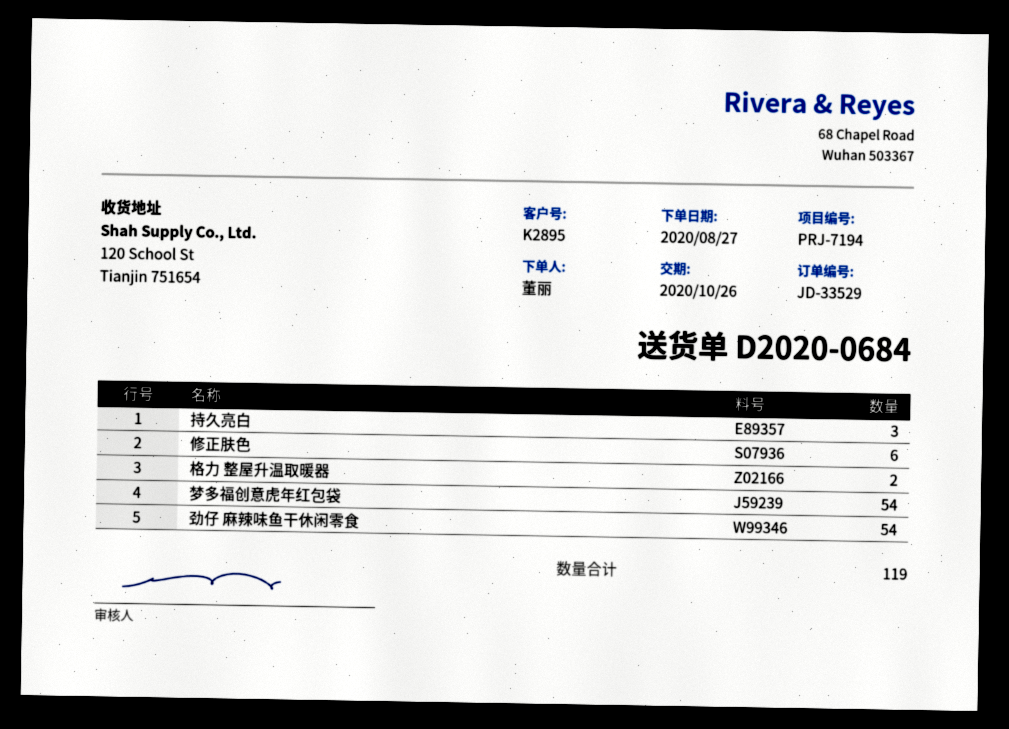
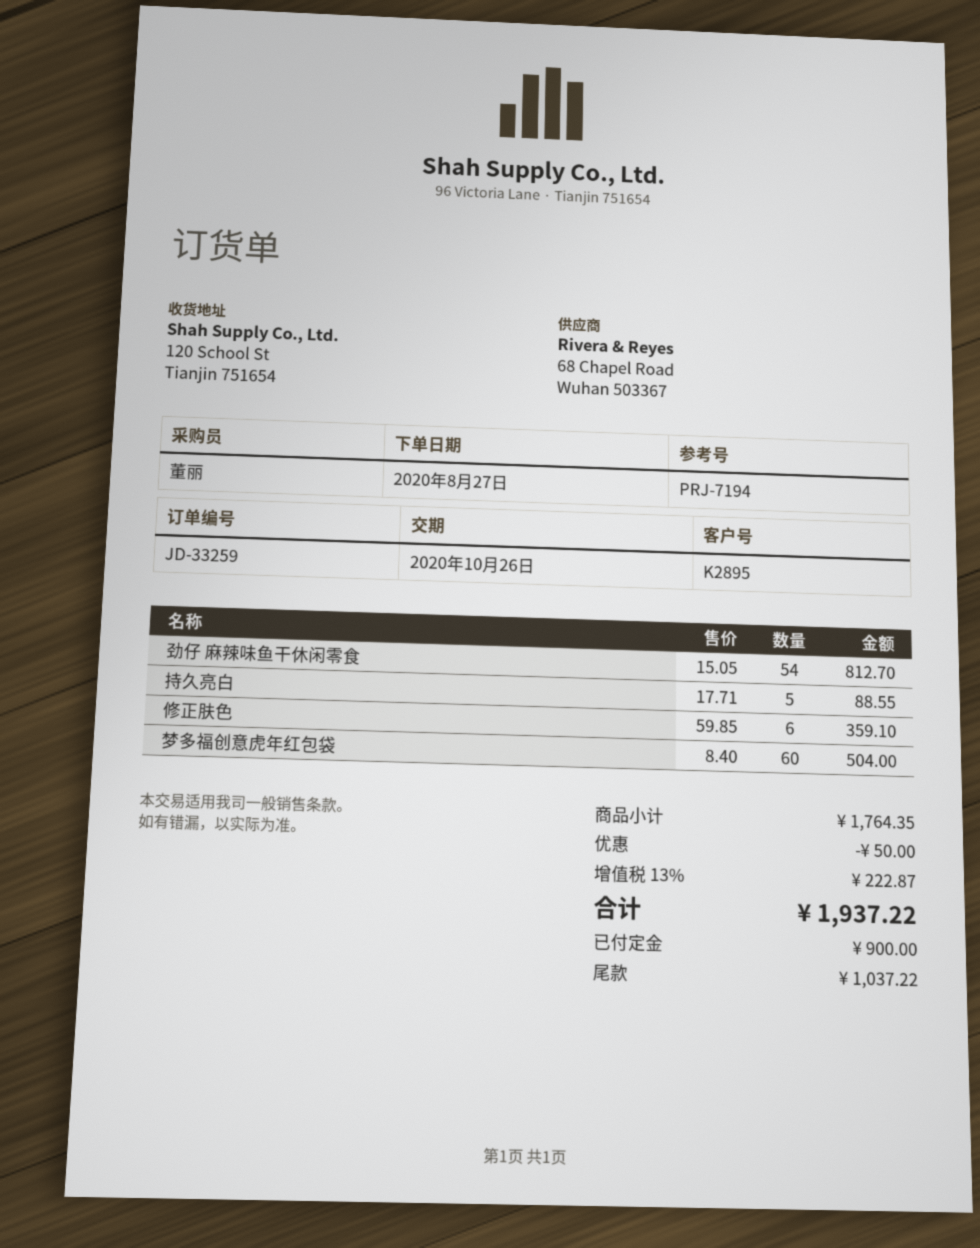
order number: JD-33529 -> JD-33259
持久亮白: 3 -> 5
格力 整屋升温取暖器: 2 -> none
梦多福创意虎年红包袋: 54 -> 60

